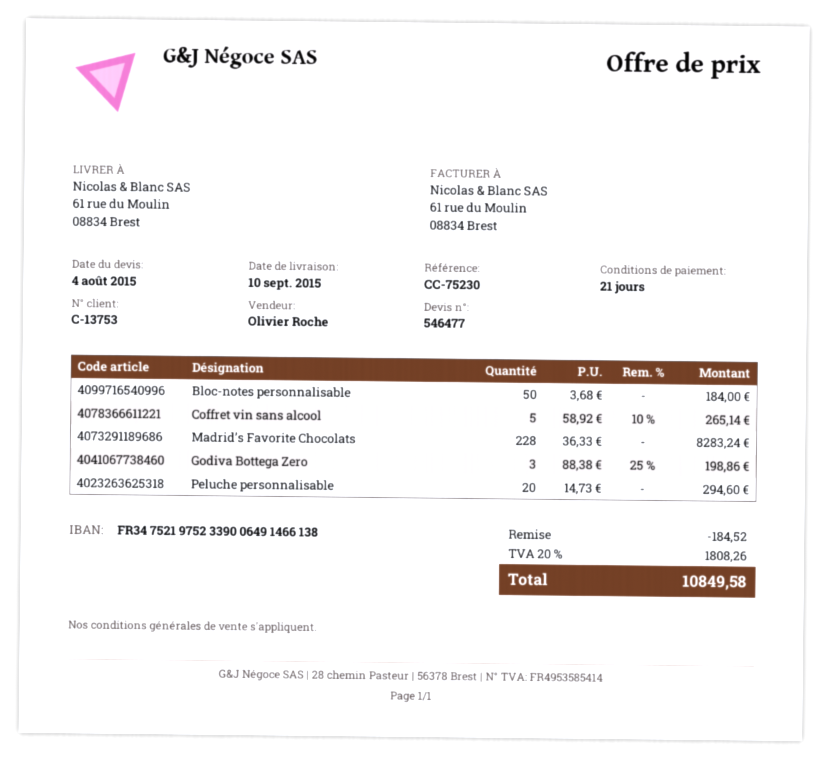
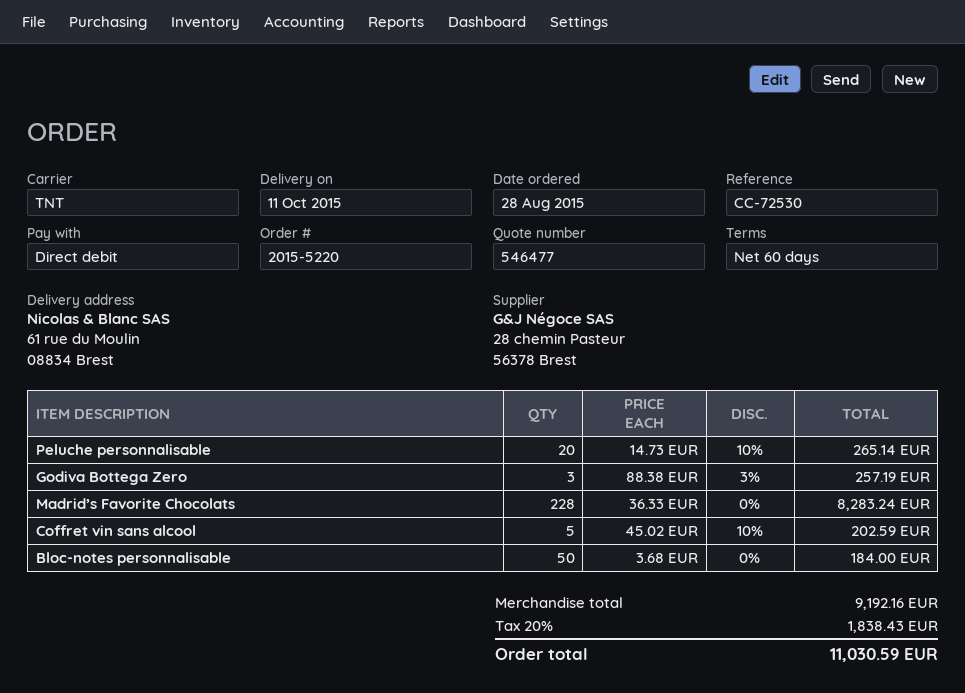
delivery date: 2015-09-10 -> 2015-10-11
payment terms: 21 days -> 60 days
reference: CC-75230 -> CC-72530
Coffret vin sans alcool: 5 x 58.92 - 10% = 265.14 -> 5 x 45.02 - 10% = 202.59
Godiva Bottega Zero: 3 x 88.38 - 25% = 198.86 -> 3 x 88.38 - 3% = 257.19
Peluche personnalisable: 20 x 14.73 = 294.60 -> 20 x 14.73 - 10% = 265.14
discount: 184.52 -> none
tax: 20% = 1808.26 -> 20% = 1838.43
total: 10849.58 -> 11030.59

